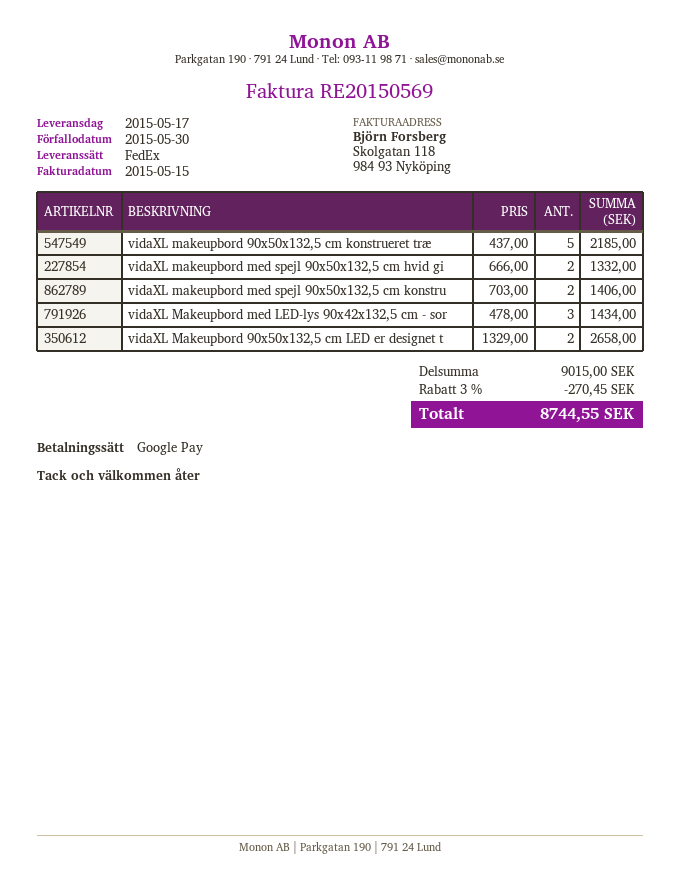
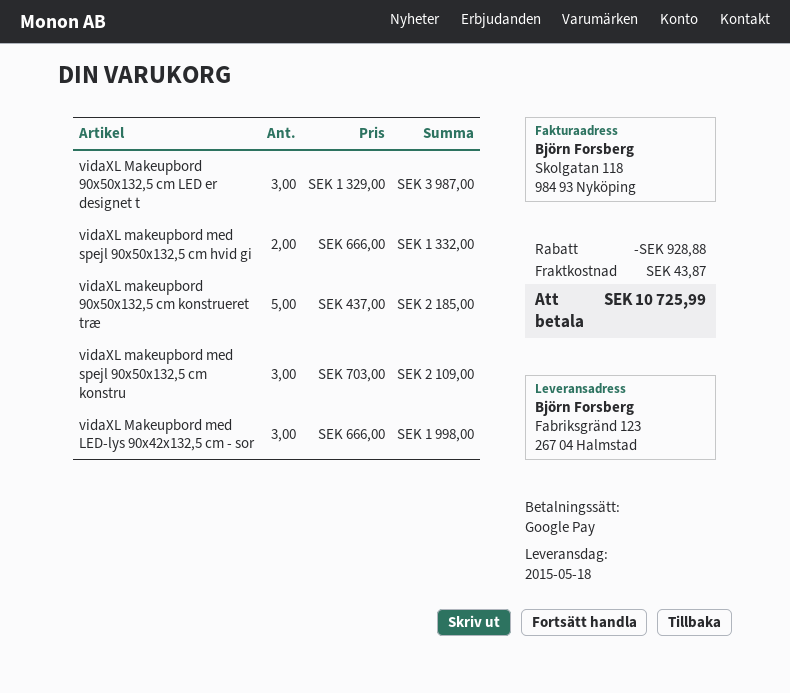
delivery date: 2015-05-17 -> 2015-05-18
vidaXL makeupbord med spejl 90x50x132,5 cm konstru: 2 x 703.00 = 1406.00 -> 3 x 703.00 = 2109.00
vidaXL Makeupbord med LED-lys 90x42x132,5 cm - sor: 3 x 478.00 = 1434.00 -> 3 x 666.00 = 1998.00
vidaXL Makeupbord 90x50x132,5 cm LED er designet t: 2 x 1329.00 = 2658.00 -> 3 x 1329.00 = 3987.00
discount: 270.45 -> 928.88
shipping: none -> 43.87
total: 8744.55 -> 10725.99

